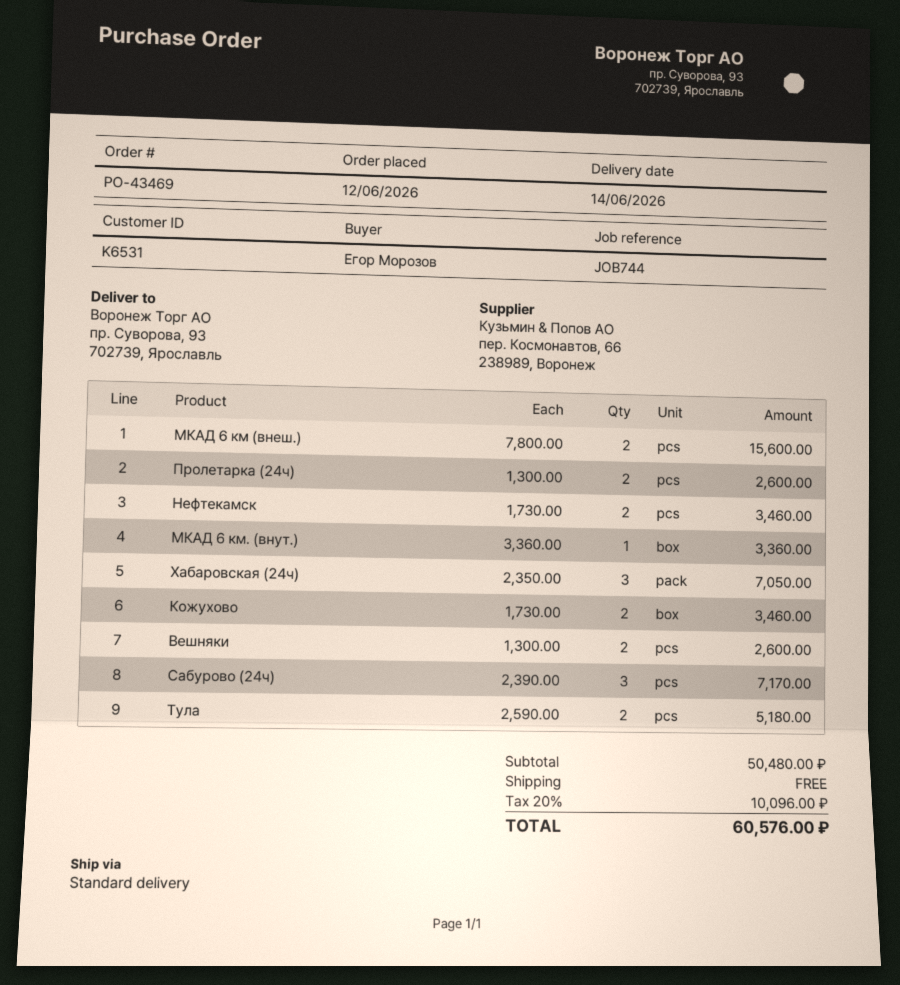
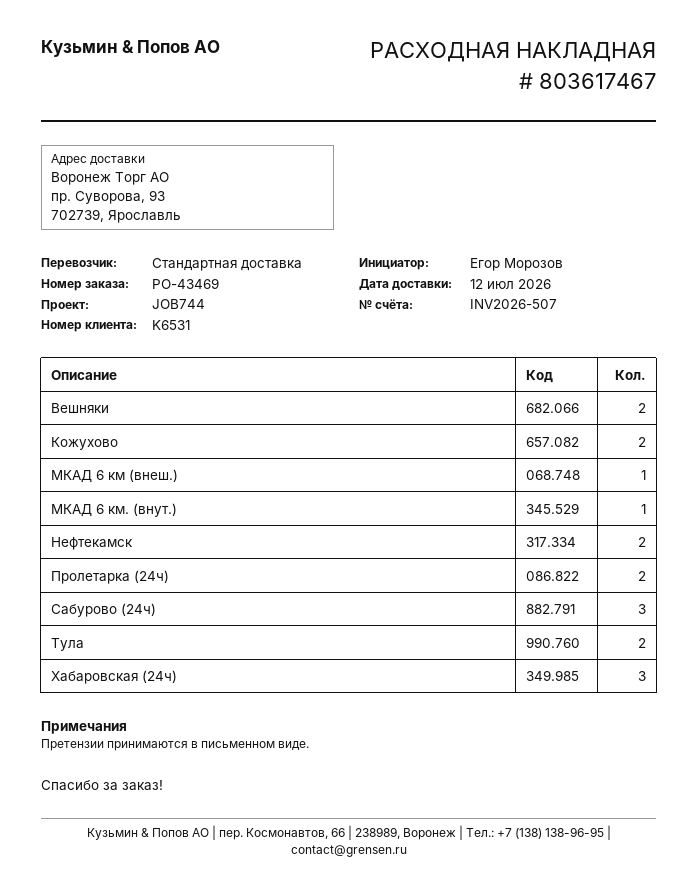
delivery date: 2026-06-14 -> 2026-07-12
МКАД 6 км (внеш.): 2 -> 1

